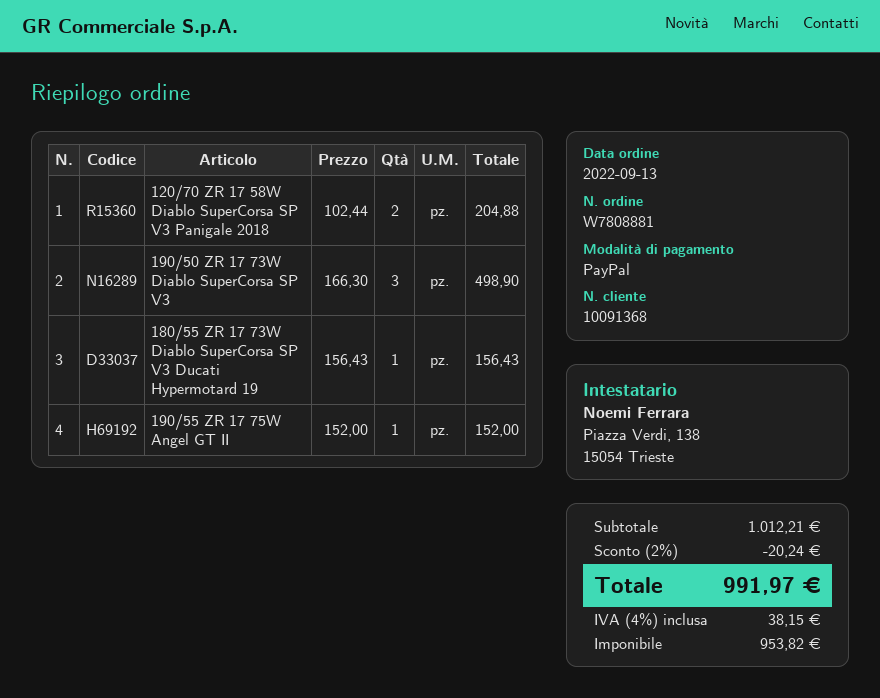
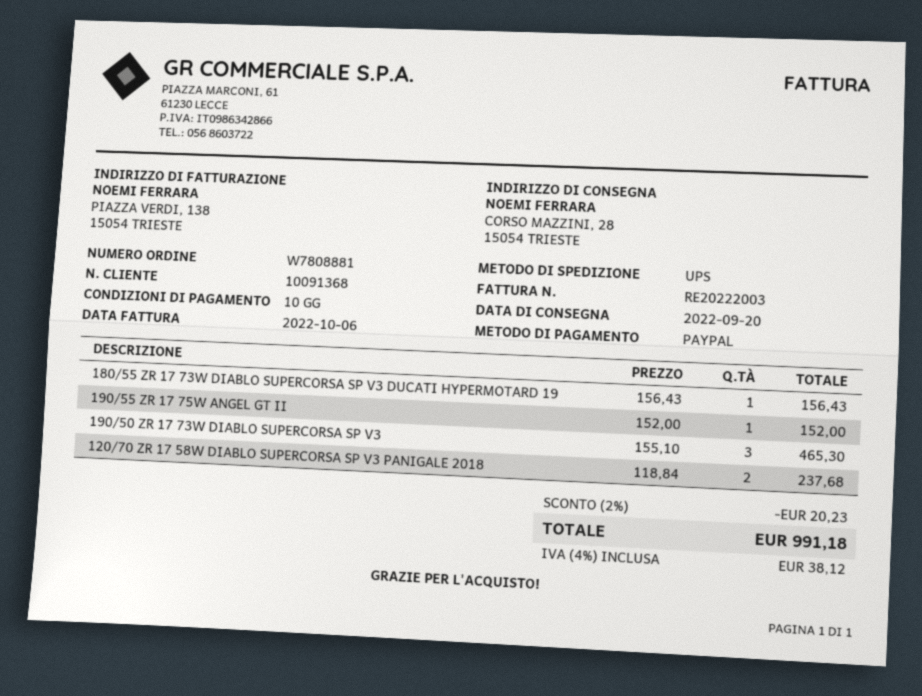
120/70 ZR 17 58W Diablo SuperCorsa SP V3 Panigale 2018: 2 x 102.44 = 204.88 -> 2 x 118.84 = 237.68
190/50 ZR 17 73W Diablo SuperCorsa SP V3: 3 x 166.30 = 498.90 -> 3 x 155.10 = 465.30
discount: 2% = 20.24 -> 2% = 20.23
tax: 4% = 38.15 -> 4% = 38.12
total: 991.97 -> 991.18

